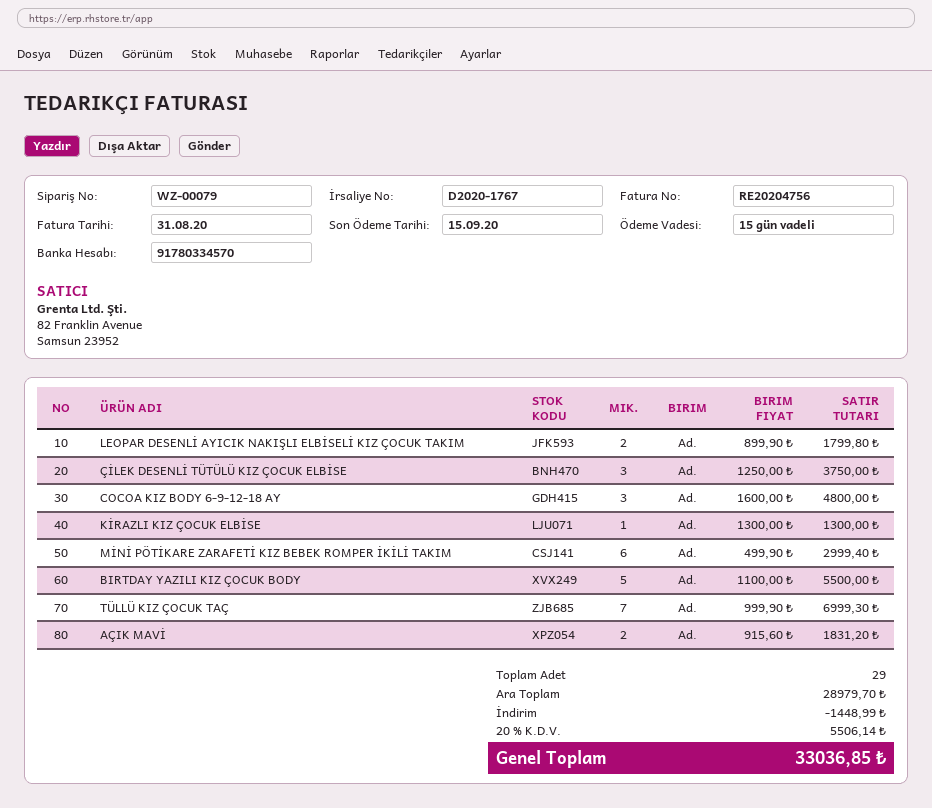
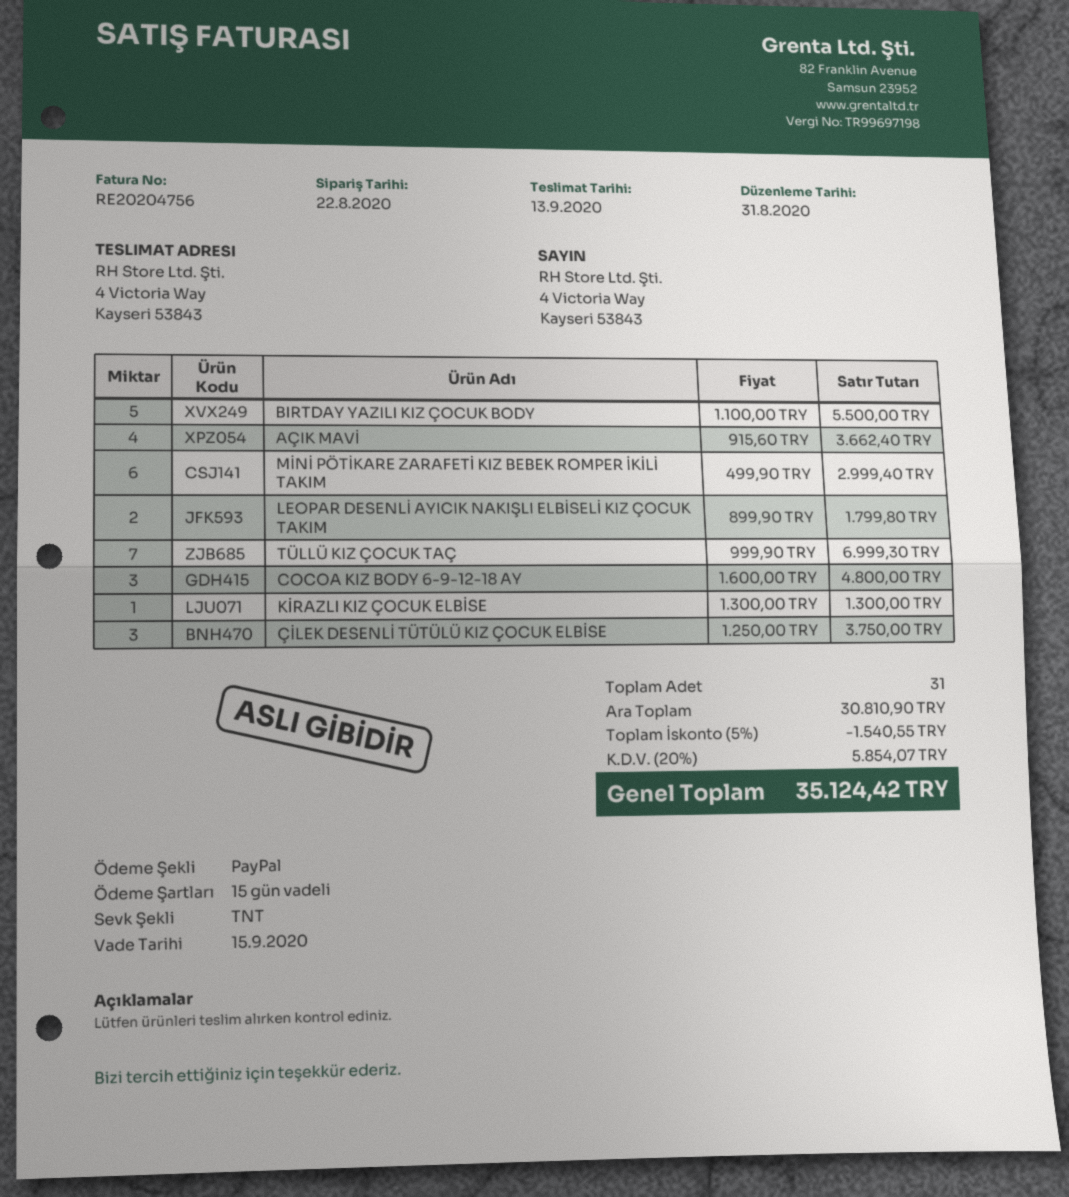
AÇIK MAVİ: 2 x 915.60 = 1831.20 -> 4 x 915.60 = 3662.40
total quantity: 29 -> 31
subtotal: 28979.70 -> 30810.90
discount: 1448.99 -> 1540.55
tax: 20% = 5506.14 -> 20% = 5854.07
total: 33036.85 -> 35124.42

